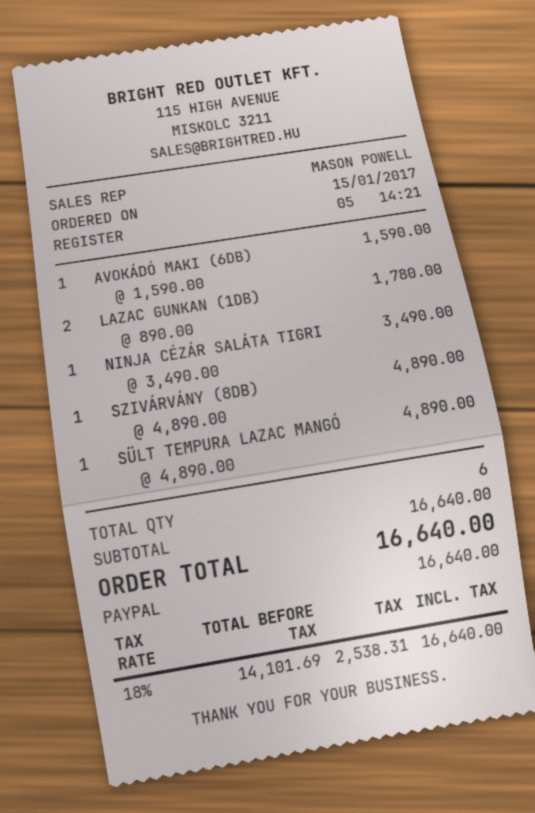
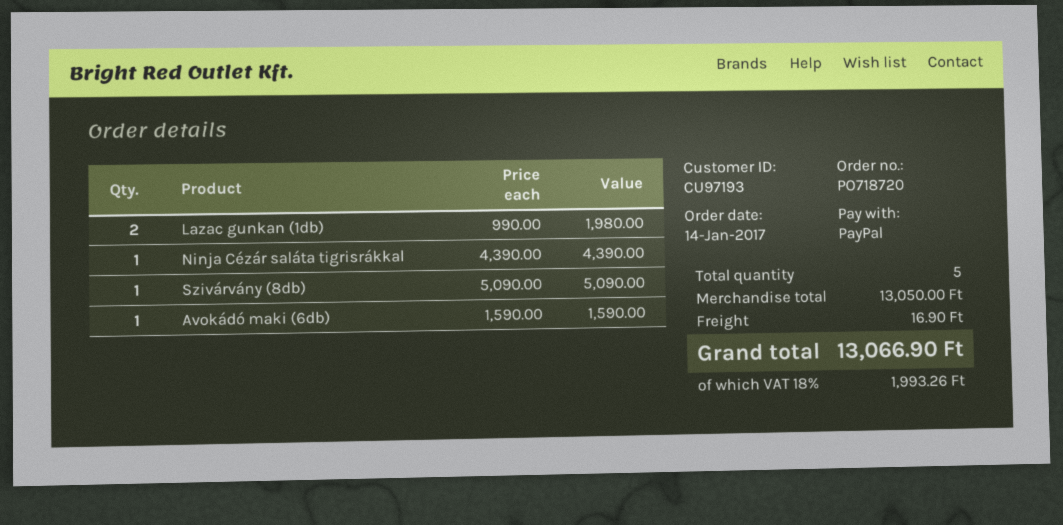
order date: 2017-01-15 -> 2017-01-14
LAZAC GUNKAN (1DB): 2 x 890.00 = 1780.00 -> 2 x 990.00 = 1980.00
NINJA CÉZÁR SALÁTA TIGRI: 1 x 3490.00 = 3490.00 -> 1 x 4390.00 = 4390.00
SZIVÁRVÁNY (8DB): 1 x 4890.00 = 4890.00 -> 1 x 5090.00 = 5090.00
SÜLT TEMPURA LAZAC MANGÓ: 1 x 4890.00 = 4890.00 -> none
total quantity: 6 -> 5
subtotal: 16640.00 -> 13050.00
shipping: none -> 16.90
tax: 18% = 2538.31 -> 18% = 1993.26
total: 16640.00 -> 13066.90

